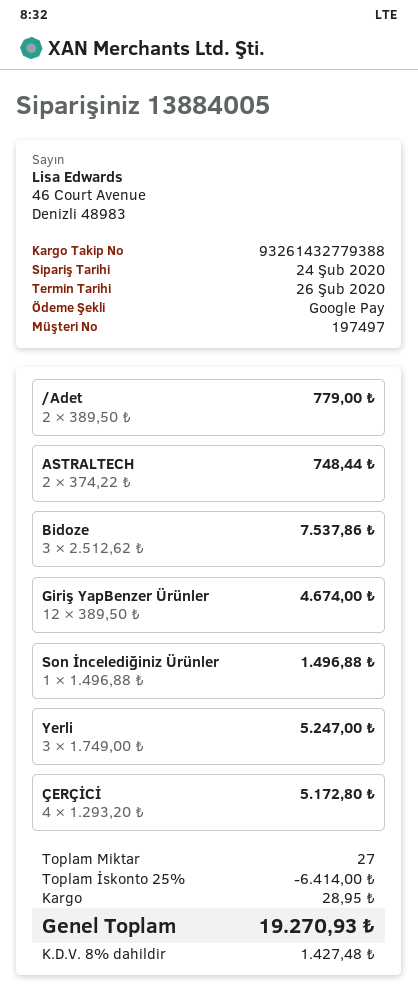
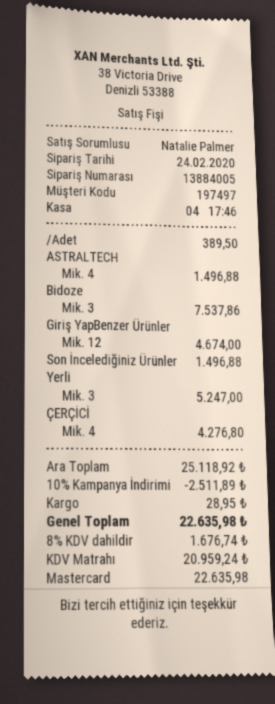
payment method: Google Pay -> Mastercard
/Adet: 2 for 779.00 -> 1 for 389.50
ASTRALTECH: 2 for 748.44 -> 4 for 1496.88
ÇERÇİCİ: 4 for 5172.80 -> 4 for 4276.80
discount: 25% = 6414.00 -> 10% = 2511.89
tax: 8% = 1427.48 -> 8% = 1676.74
total: 19270.93 -> 22635.98

